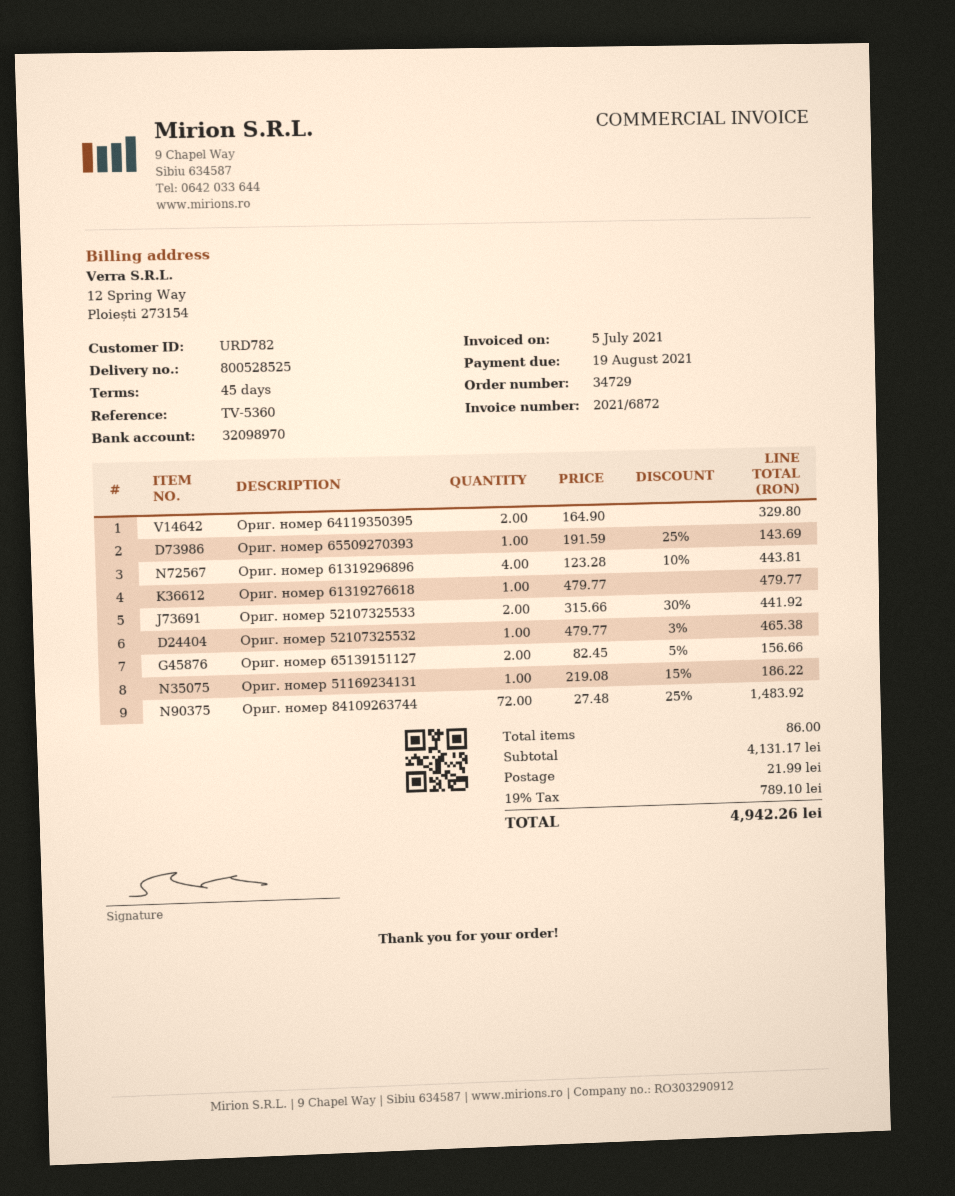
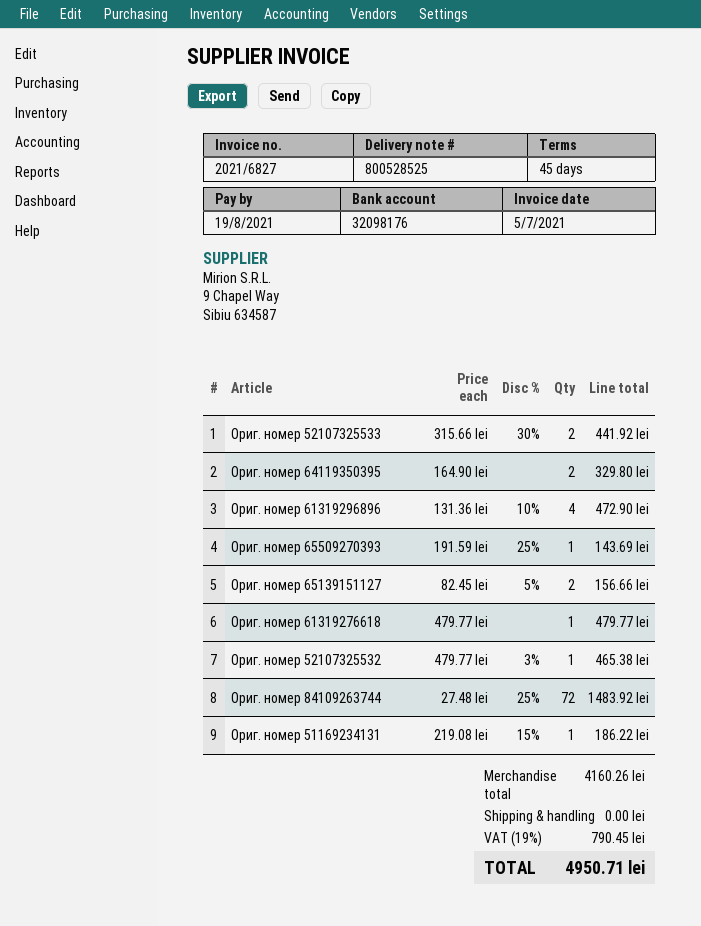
invoice number: 2021/6872 -> 2021/6827
bank account: 32098970 -> 32098176
Ориг. номер 61319296896: 4 x 123.28 - 10% = 443.81 -> 4 x 131.36 - 10% = 472.90
subtotal: 4131.17 -> 4160.26
shipping: 21.99 -> 0.00
tax: 19% = 789.10 -> 19% = 790.45
total: 4942.26 -> 4950.71

